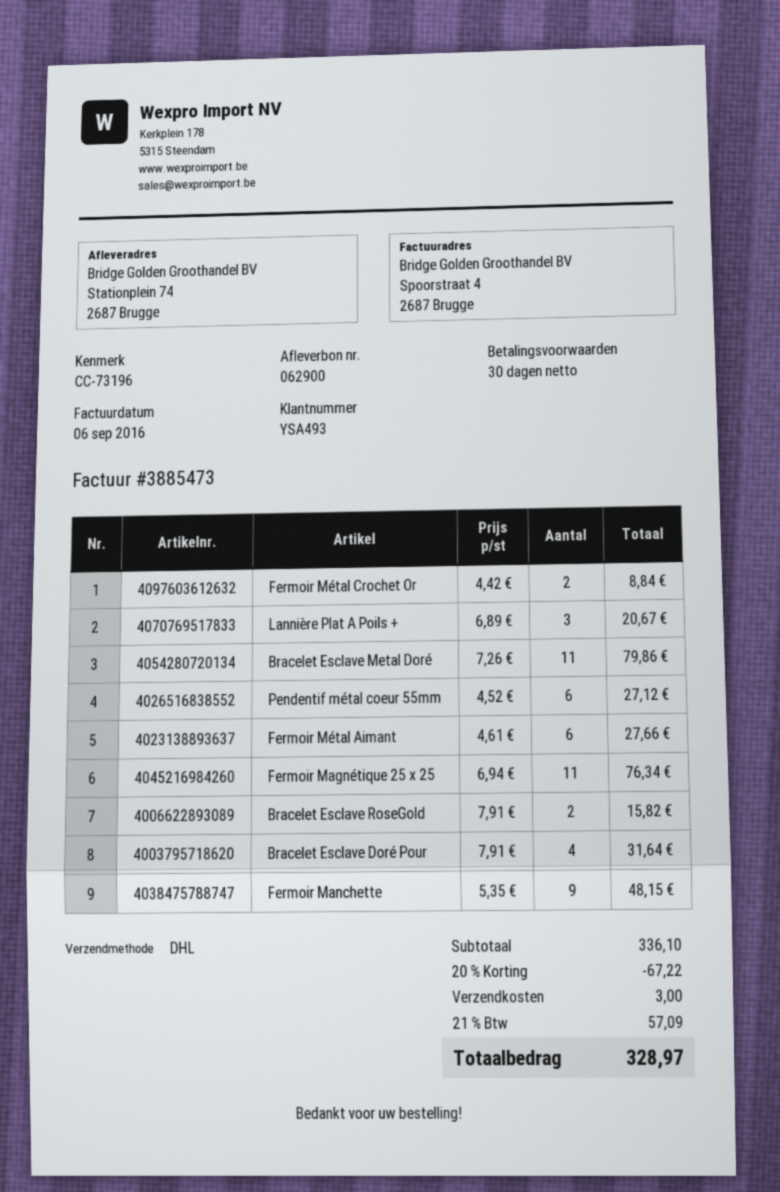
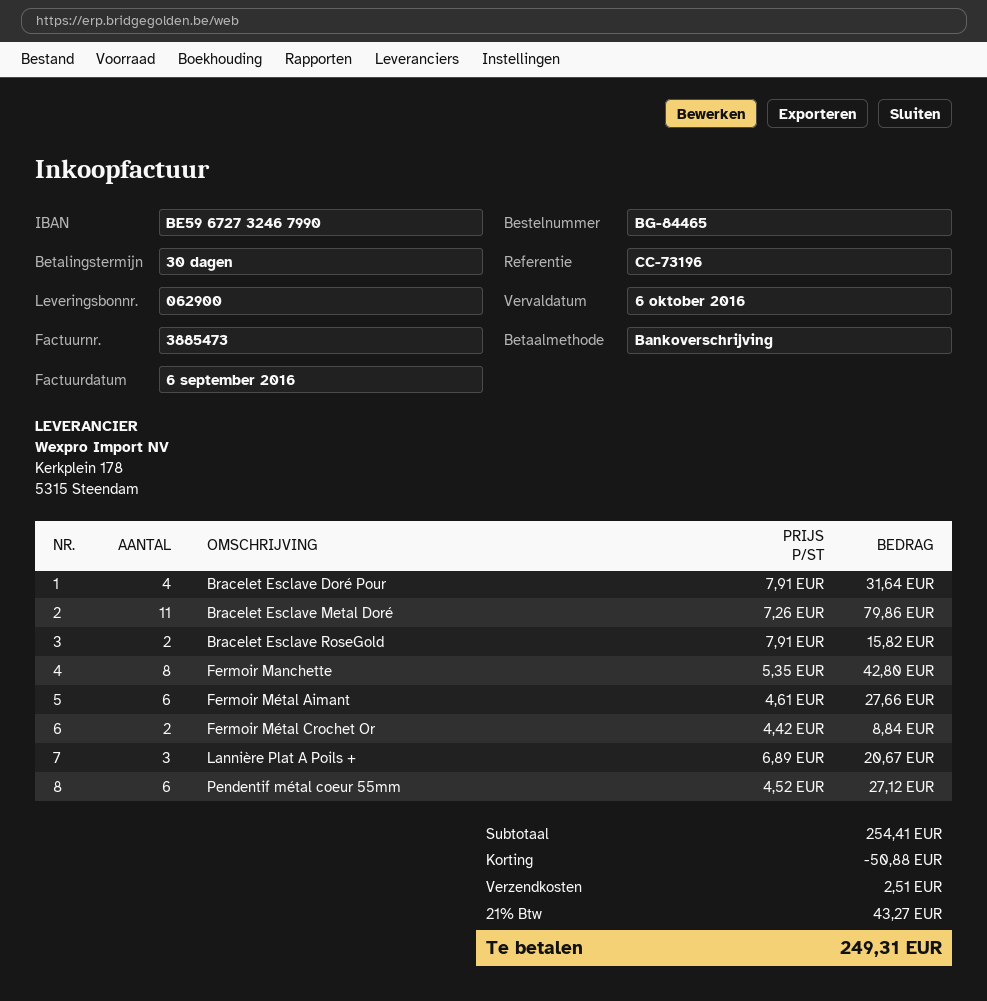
Fermoir Magnétique 25 x 25: 11 x 6.94 = 76.34 -> none
Fermoir Manchette: 9 x 5.35 = 48.15 -> 8 x 5.35 = 42.80
subtotal: 336.10 -> 254.41
discount: 67.22 -> 50.88
shipping: 3.00 -> 2.51
tax: 21% = 57.09 -> 21% = 43.27
total: 328.97 -> 249.31

